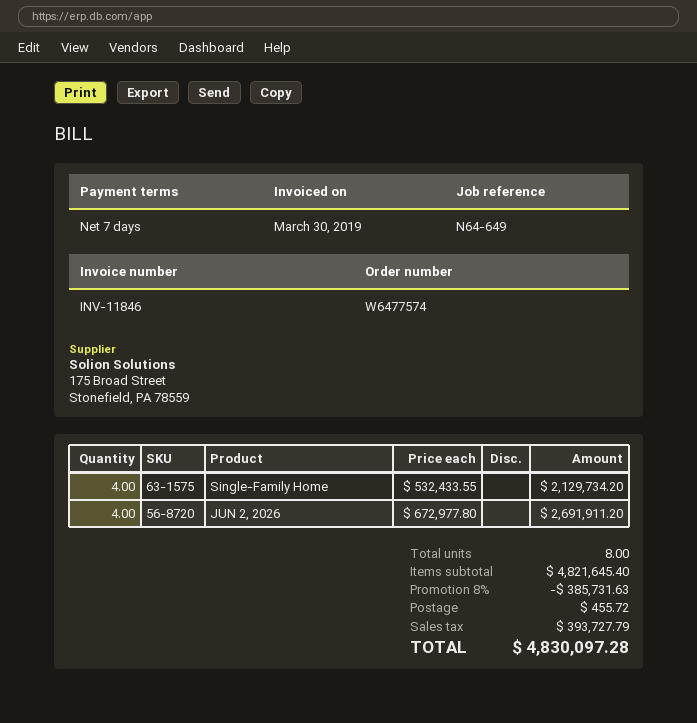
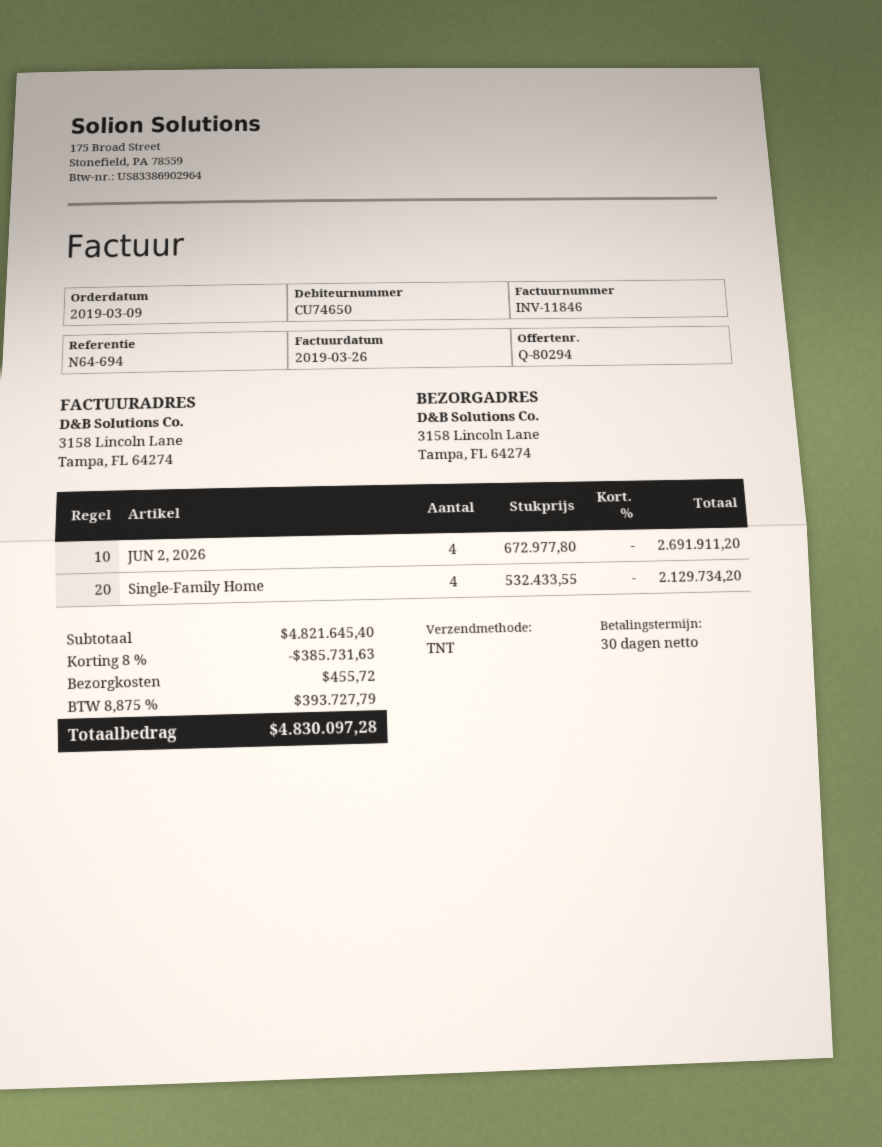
invoice date: 2019-03-30 -> 2019-03-26
payment terms: 7 days -> 30 days
reference: N64-649 -> N64-694

